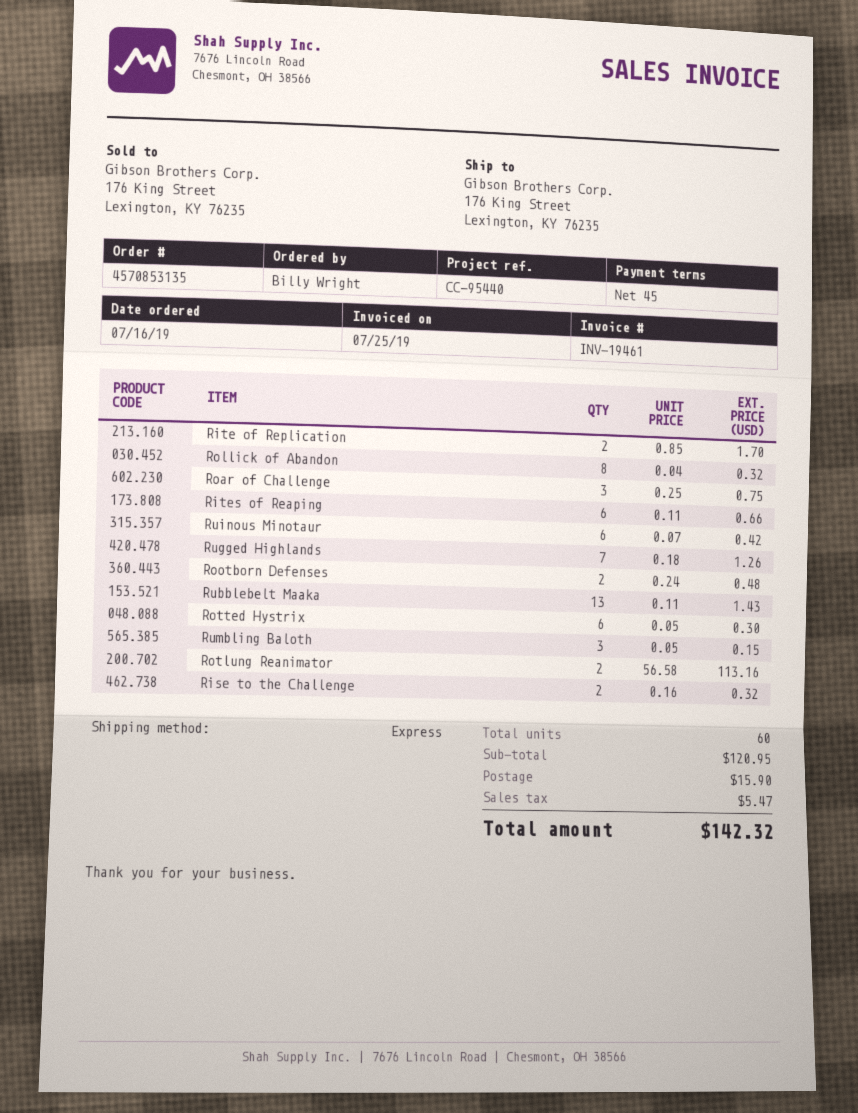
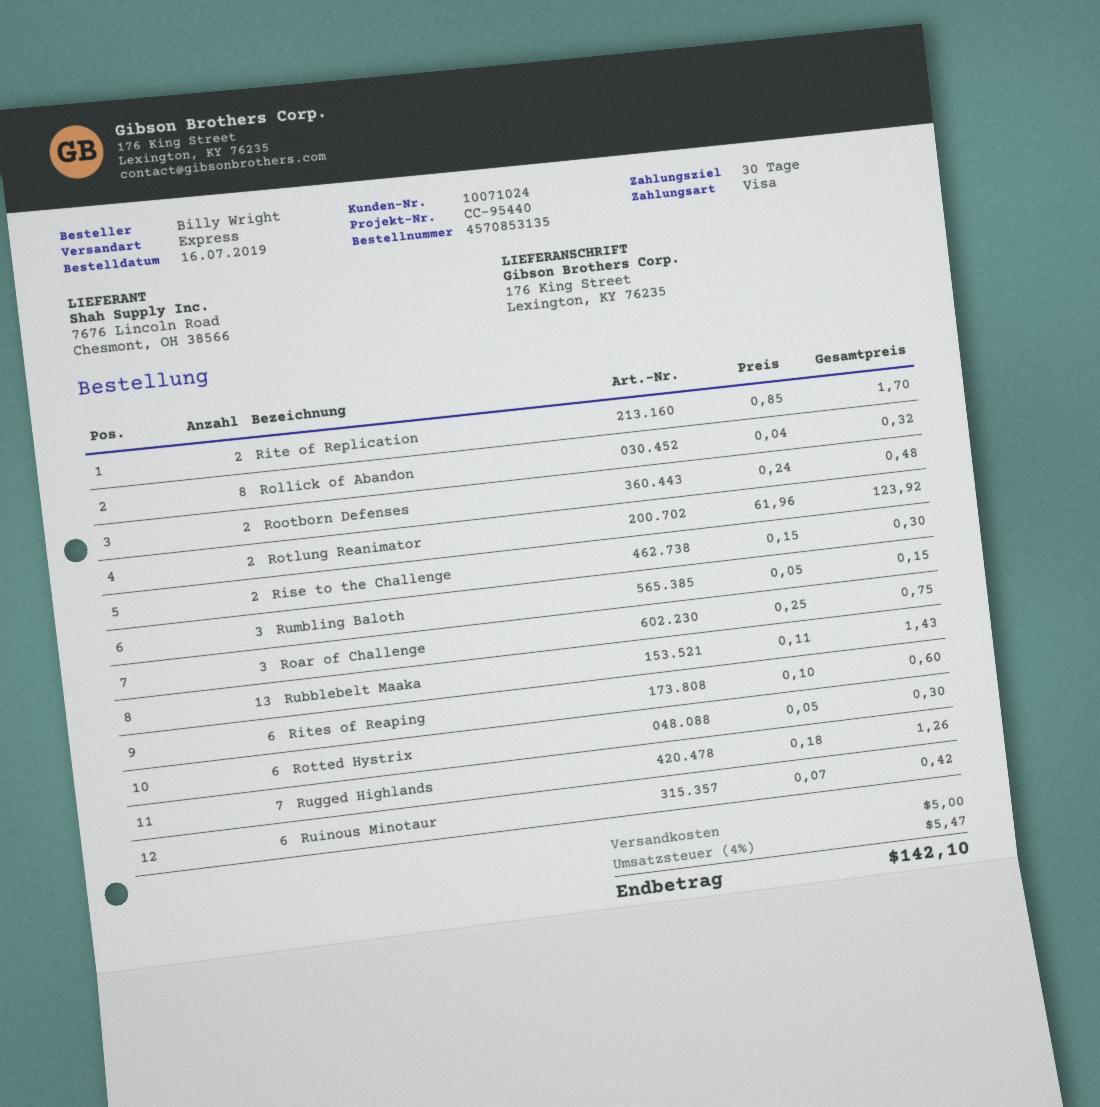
payment terms: 45 days -> 30 days
Rites of Reaping: 6 x 0.11 = 0.66 -> 6 x 0.10 = 0.60
Rotlung Reanimator: 2 x 56.58 = 113.16 -> 2 x 61.96 = 123.92
Rise to the Challenge: 2 x 0.16 = 0.32 -> 2 x 0.15 = 0.30
shipping: 15.90 -> 5.00
total: 142.32 -> 142.10

